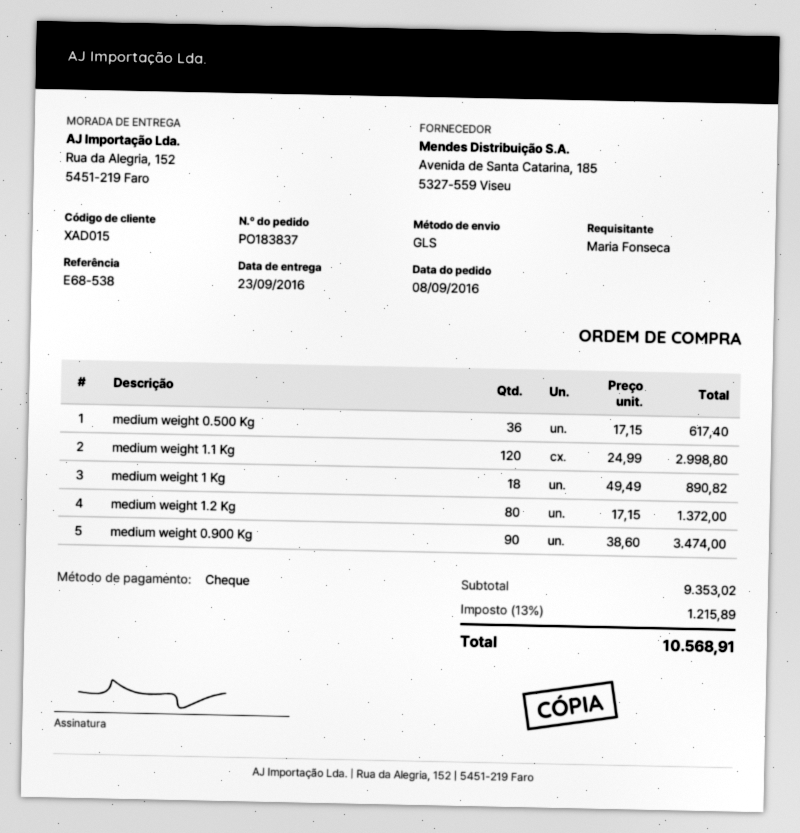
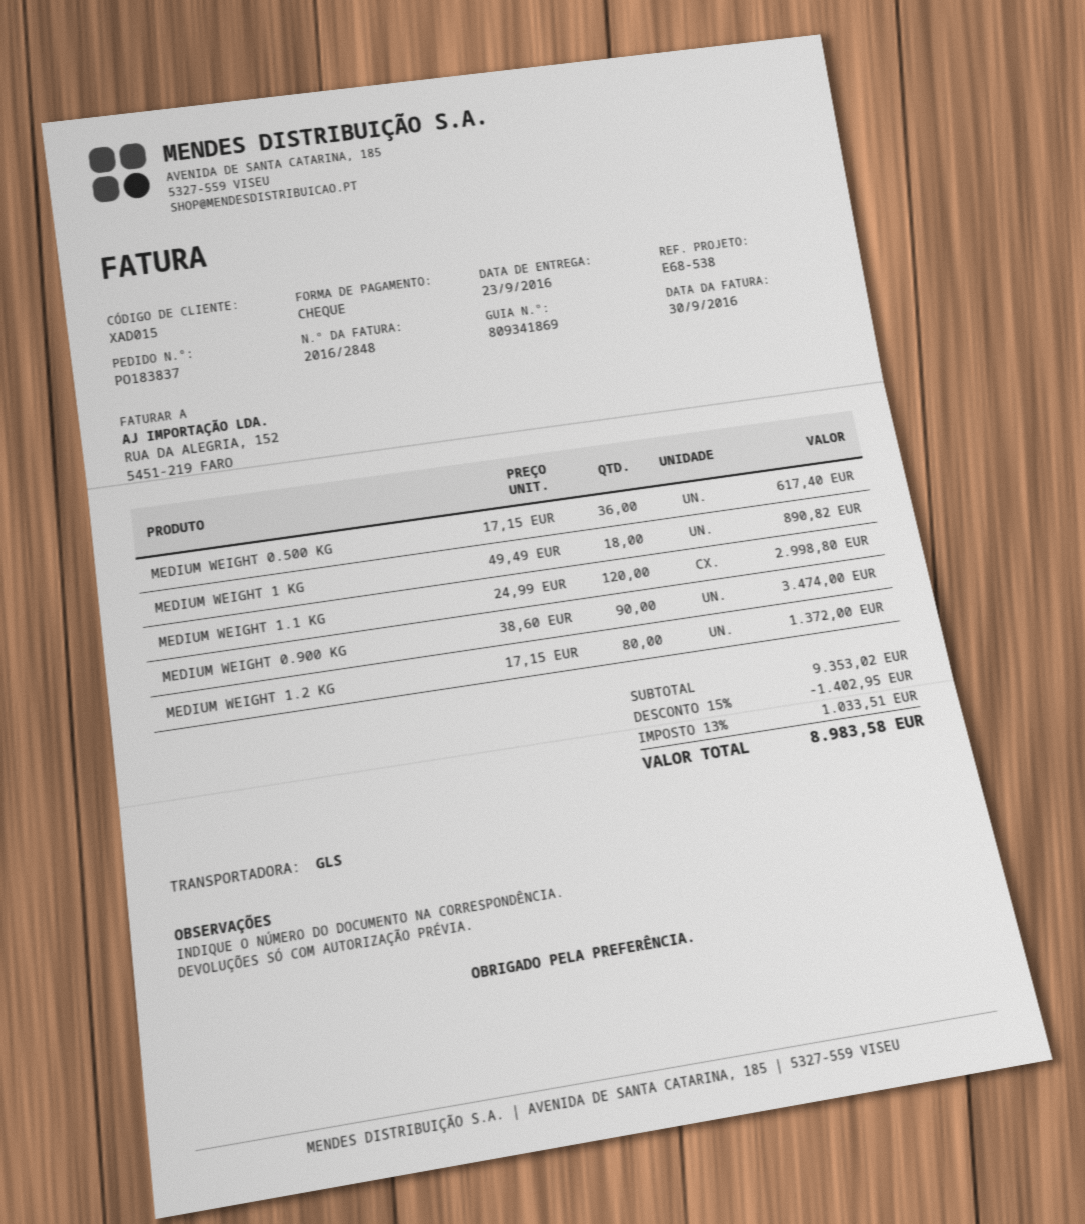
discount: none -> 15% = 1402.95
tax: 13% = 1215.89 -> 13% = 1033.51
total: 10568.91 -> 8983.58

